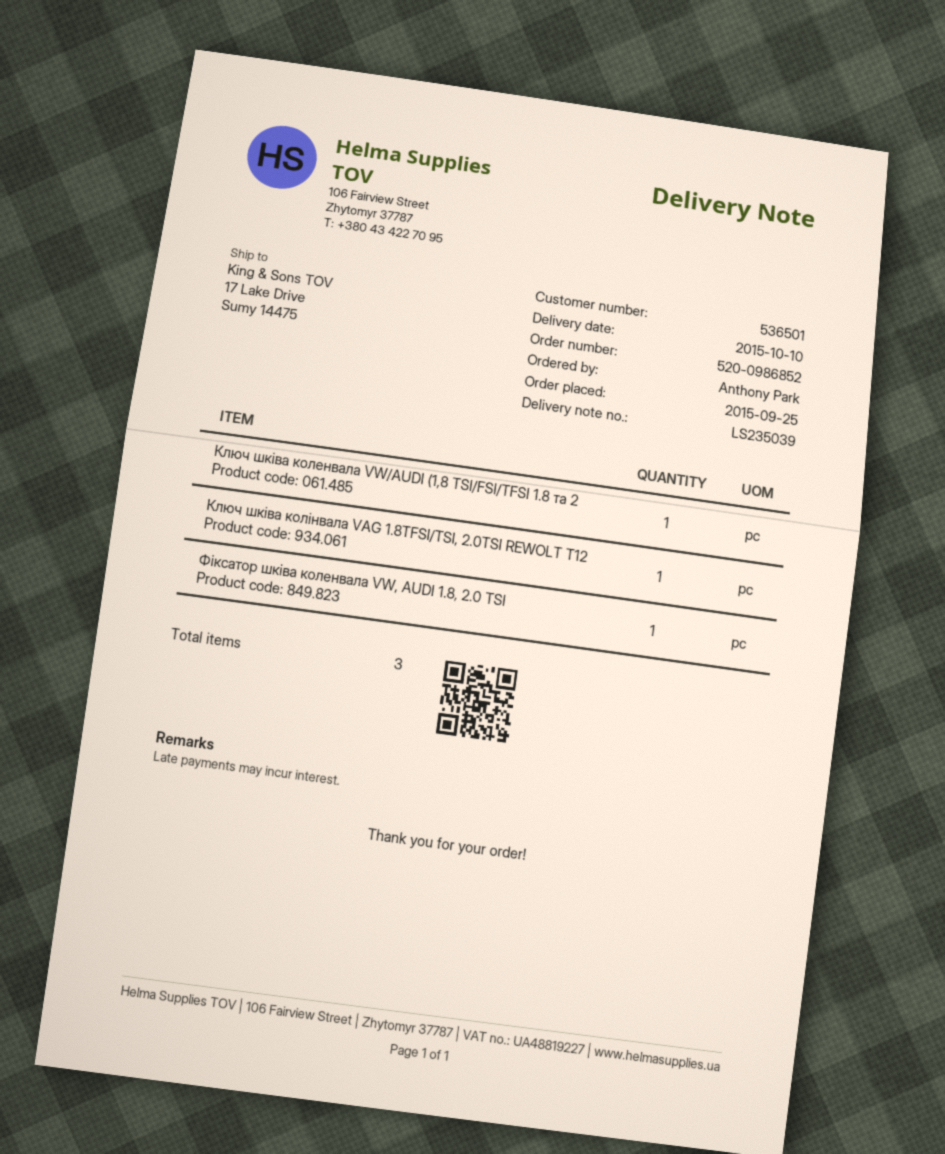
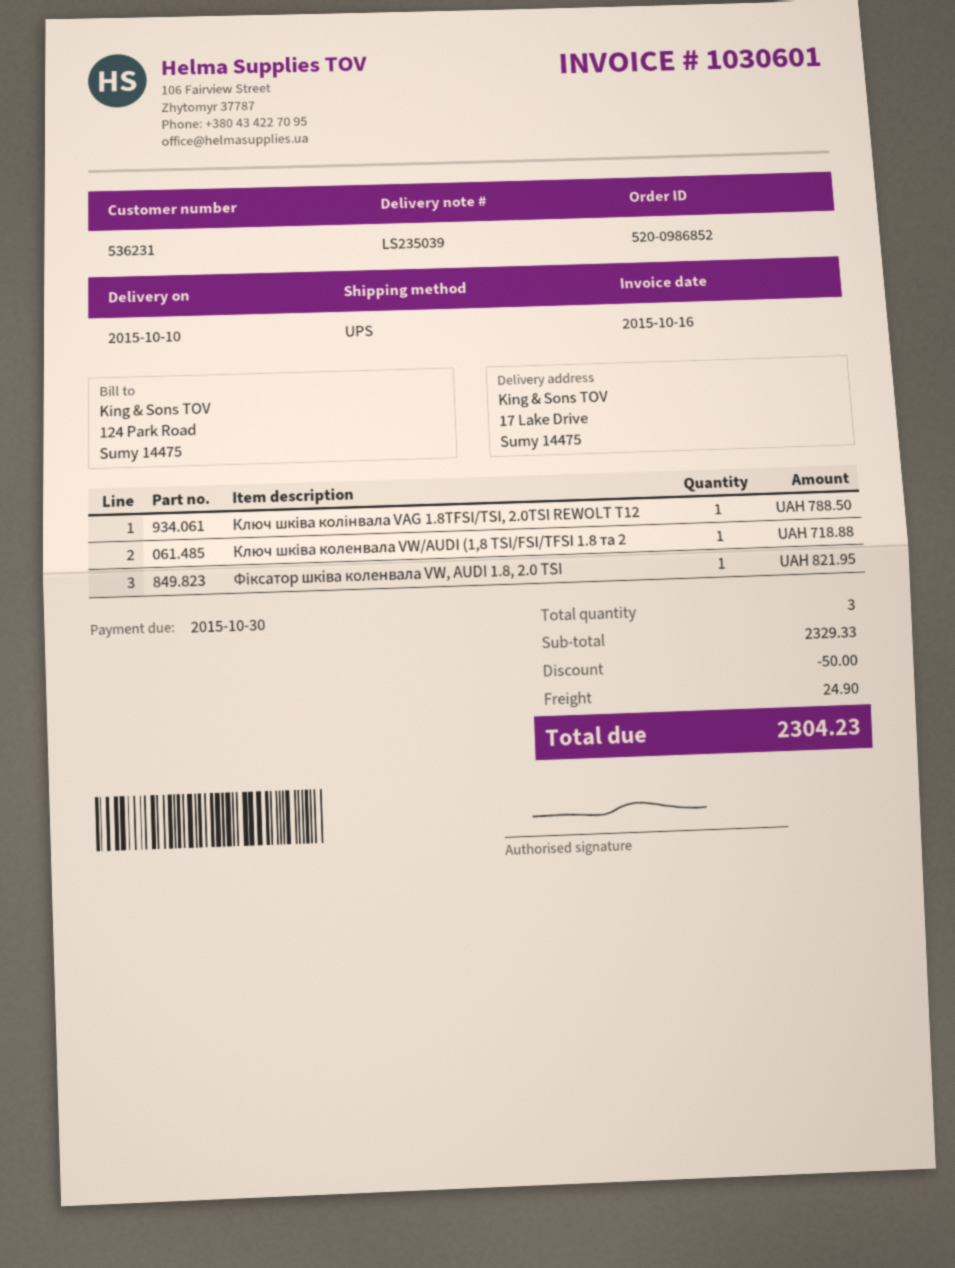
customer number: 536501 -> 536231

